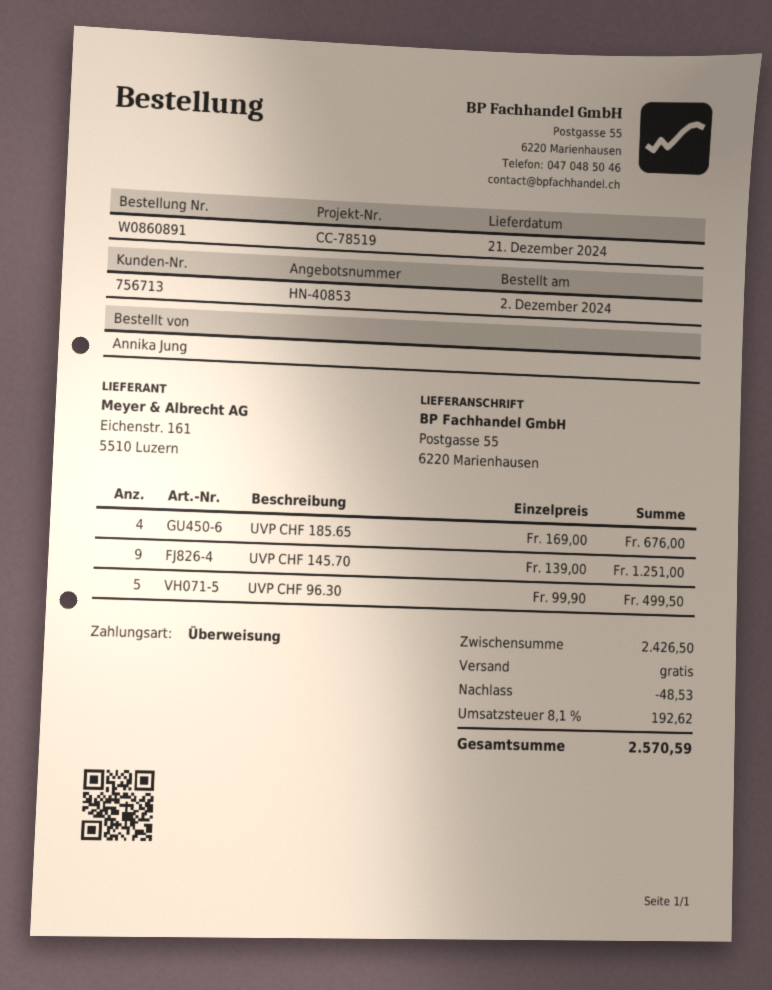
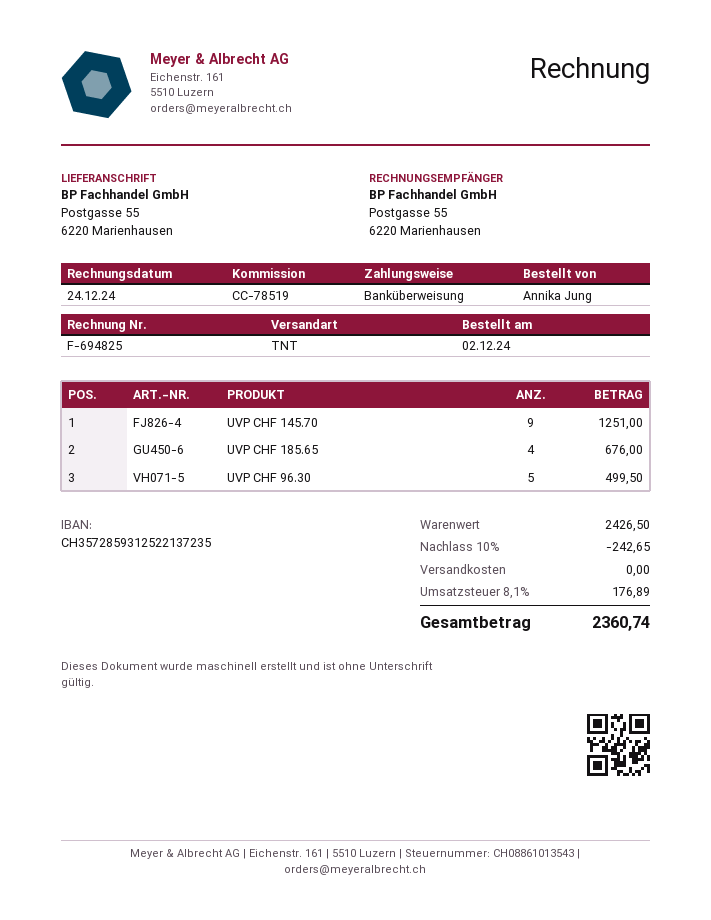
discount: 48.53 -> 242.65
tax: 8.1% = 192.62 -> 8.1% = 176.89
total: 2570.59 -> 2360.74

